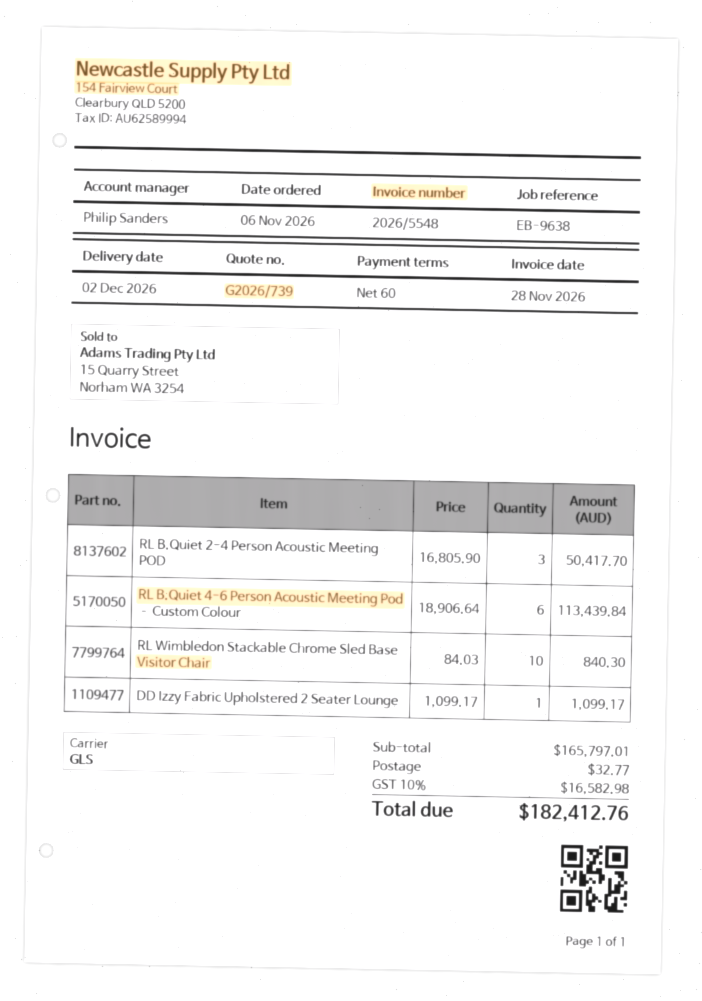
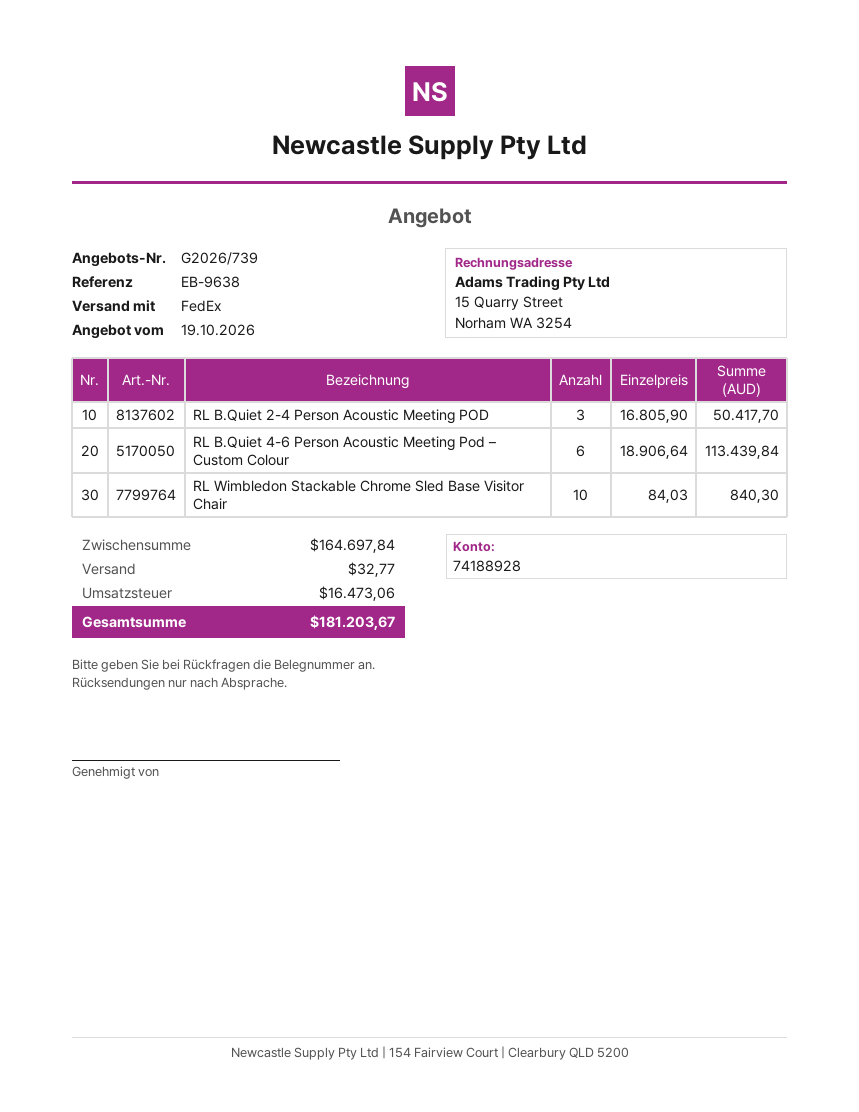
shipping method: GLS -> FedEx
DD Izzy Fabric Upholstered 2 Seater Lounge: 1 x 1099.17 = 1099.17 -> none
subtotal: 165797.01 -> 164697.84
tax: 16582.98 -> 16473.06
total: 182412.76 -> 181203.67

